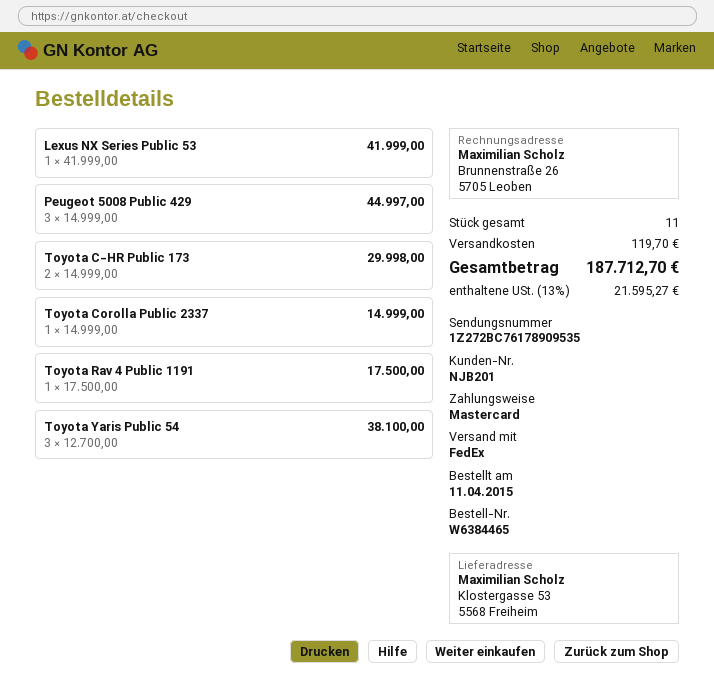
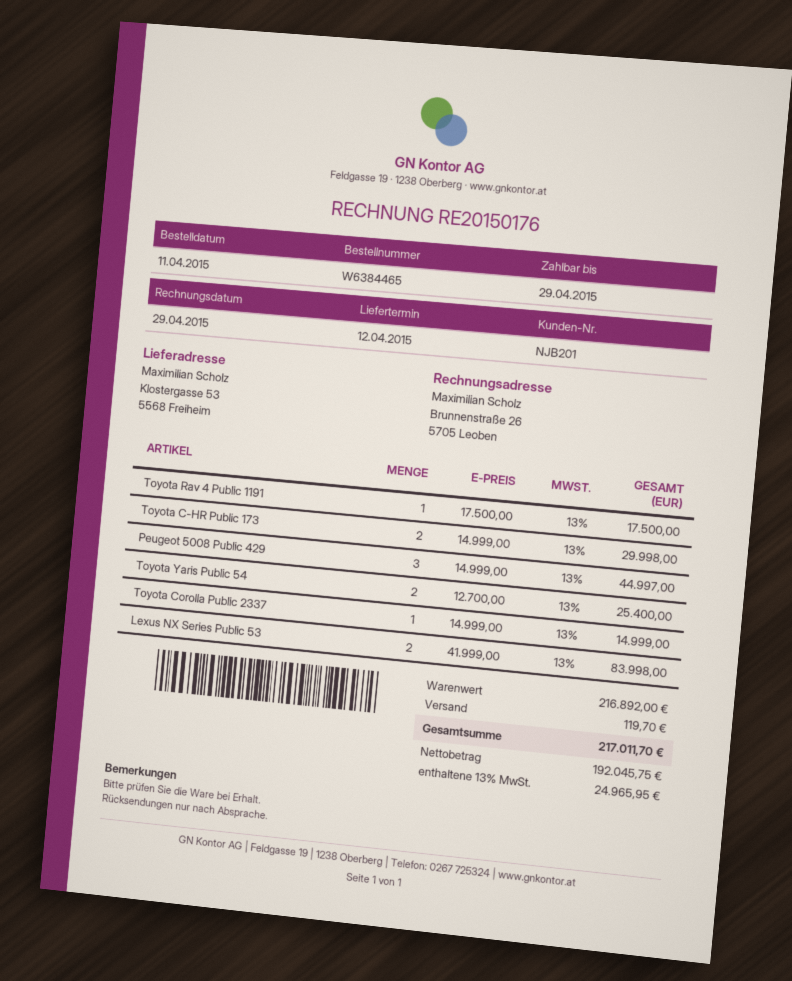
Lexus NX Series Public 53: 1 x 41999.00 = 41999.00 -> 2 x 41999.00 = 83998.00
Toyota Yaris Public 54: 3 x 12700.00 = 38100.00 -> 2 x 12700.00 = 25400.00
tax: 13% = 21595.27 -> 13% = 24965.95
total: 187712.70 -> 217011.70

